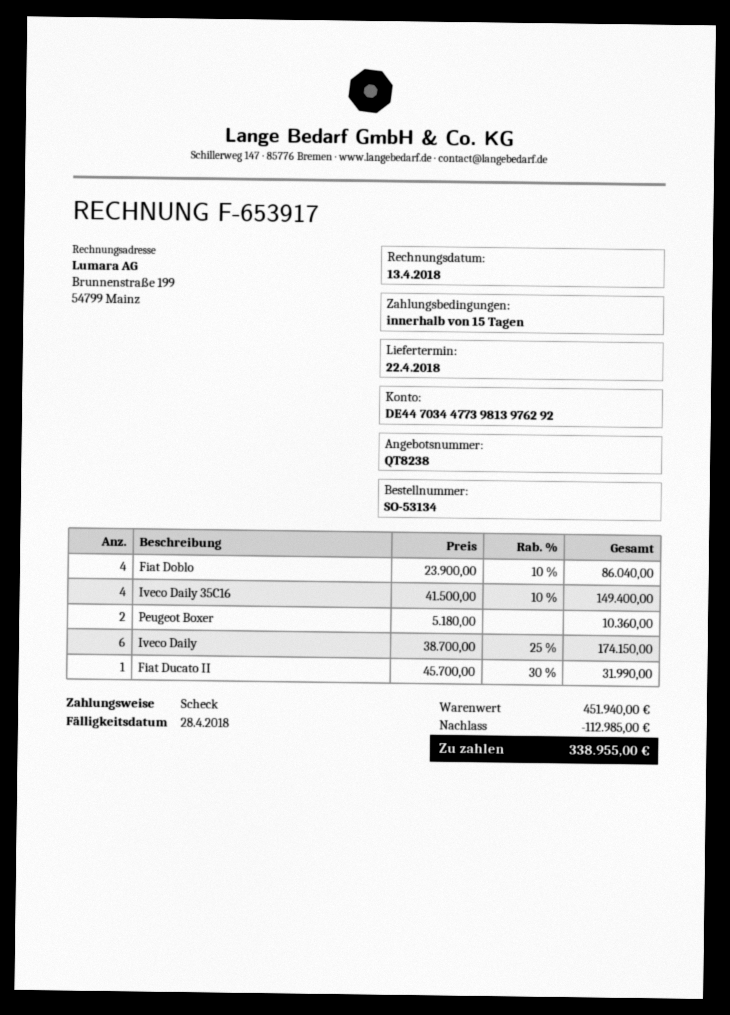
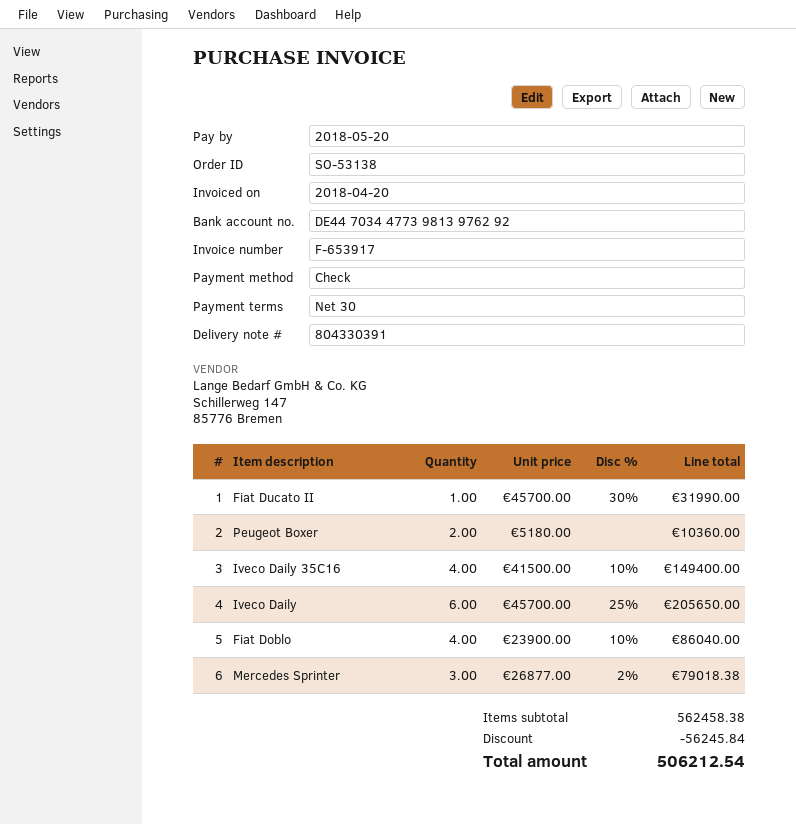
order number: SO-53134 -> SO-53138
invoice date: 2018-04-13 -> 2018-04-20
payment terms: 15 days -> 30 days
due date: 2018-04-28 -> 2018-05-20
Iveco Daily: 6 x 38700.00 - 25% = 174150.00 -> 6 x 45700.00 - 25% = 205650.00
Mercedes Sprinter: none -> 3 x 26877.00 - 2% = 79018.38
subtotal: 451940.00 -> 562458.38
discount: 112985.00 -> 56245.84
total: 338955.00 -> 506212.54

